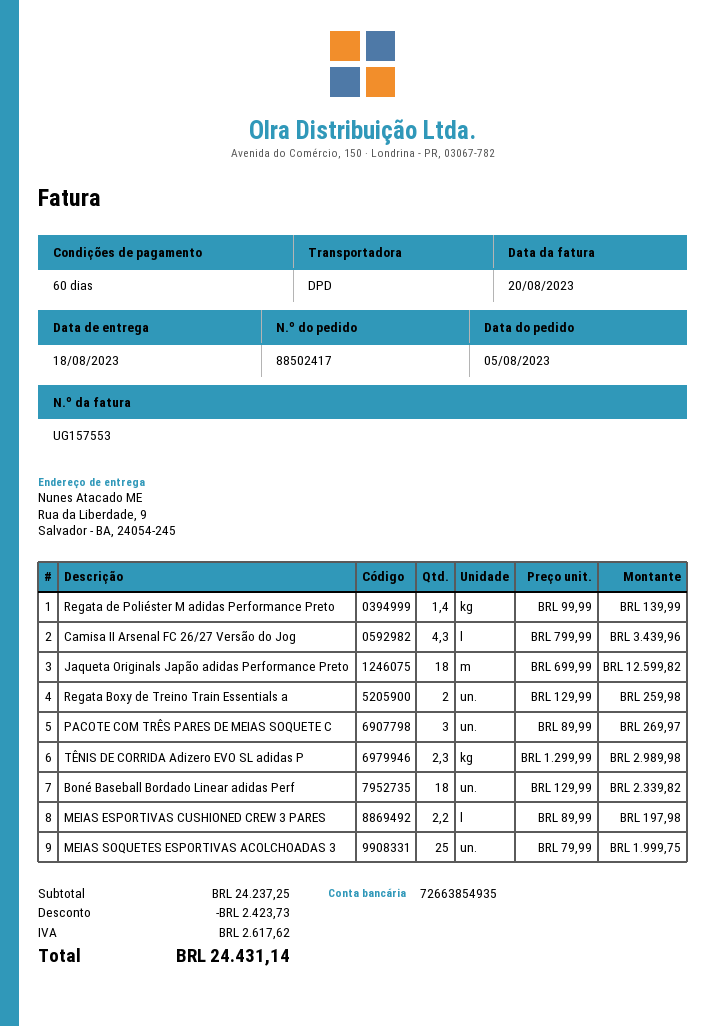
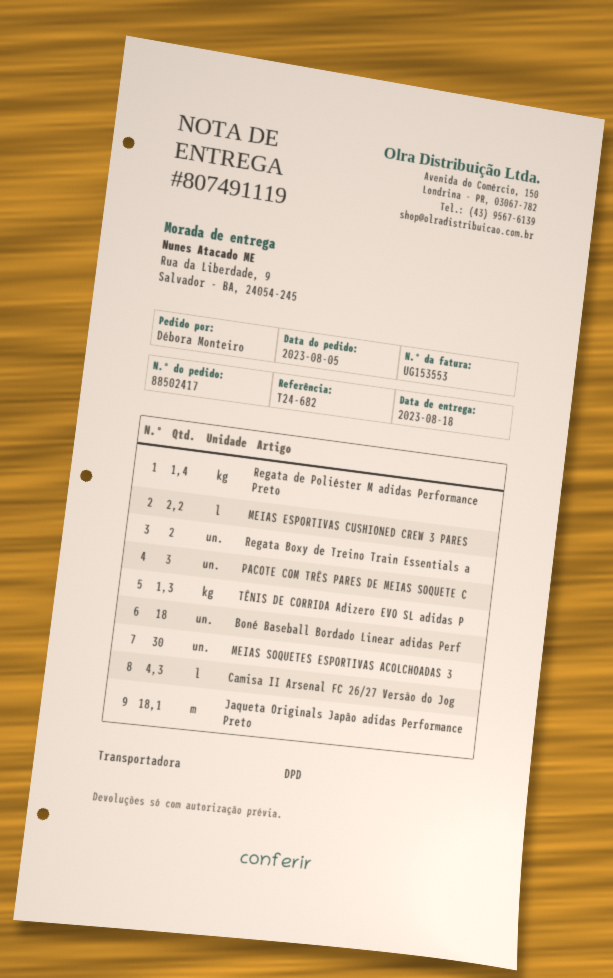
invoice number: UG157553 -> UG153553
Jaqueta Originals Japão adidas Performance Preto: 18 -> 18.1
TÊNIS DE CORRIDA Adizero EVO SL adidas P: 2.3 -> 1.3
MEIAS SOQUETES ESPORTIVAS ACOLCHOADAS 3: 25 -> 30

